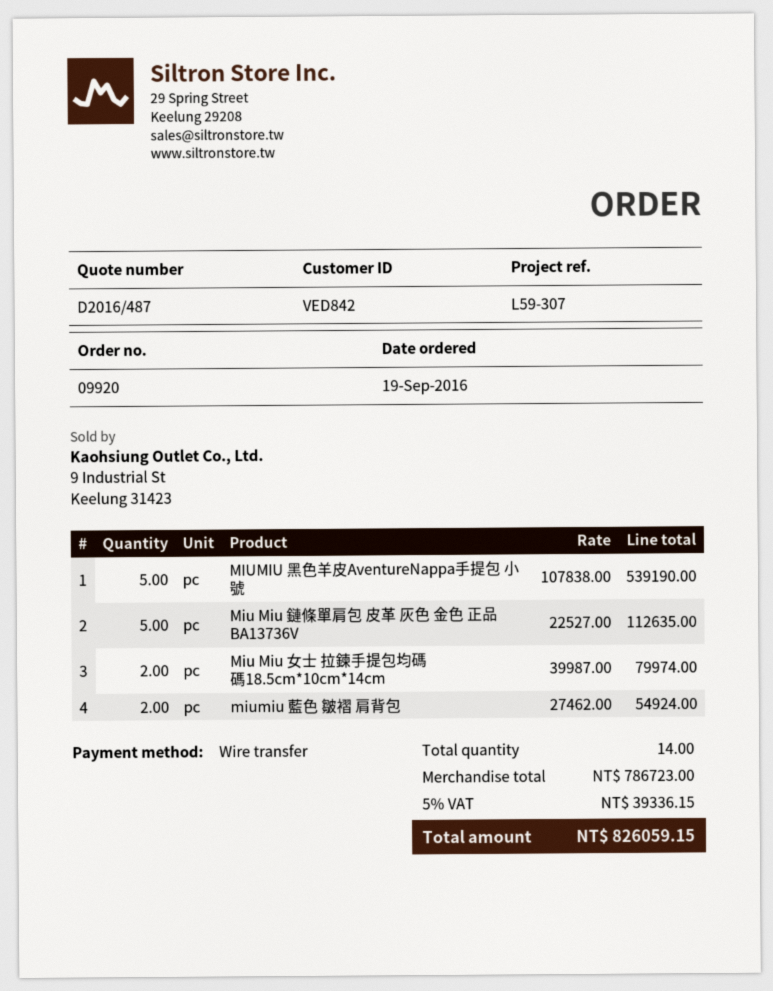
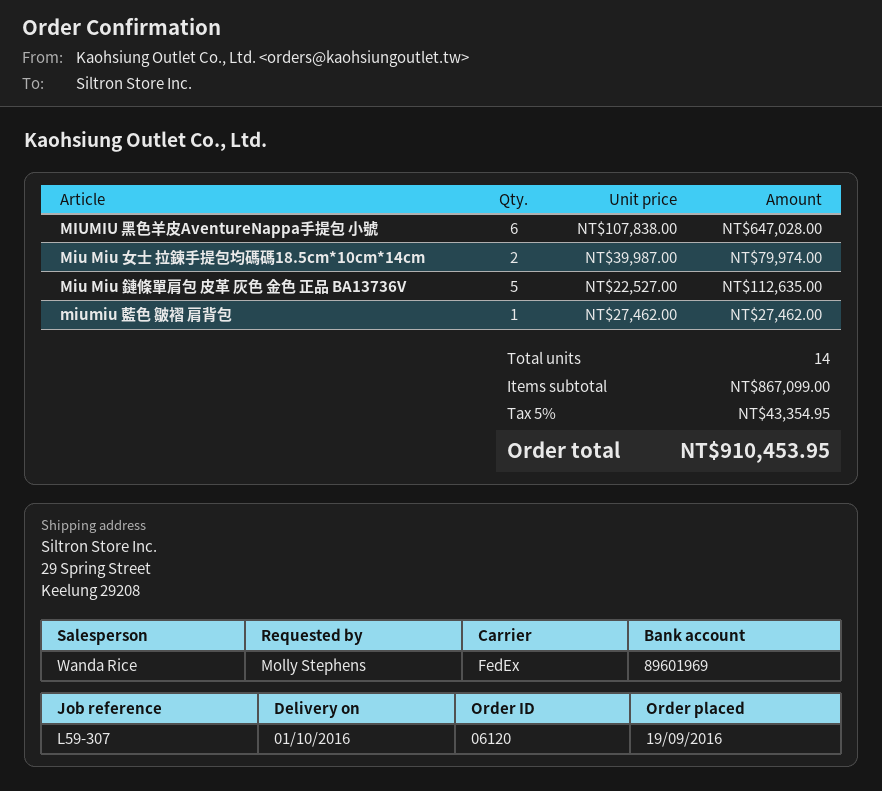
order number: 09920 -> 06120
MIUMIU 黑色羊皮AventureNappa手提包 小號: 5 x 107838.00 = 539190.00 -> 6 x 107838.00 = 647028.00
miumiu 藍色 皺褶 肩背包: 2 x 27462.00 = 54924.00 -> 1 x 27462.00 = 27462.00
subtotal: 786723.00 -> 867099.00
tax: 5% = 39336.15 -> 5% = 43354.95
total: 826059.15 -> 910453.95

